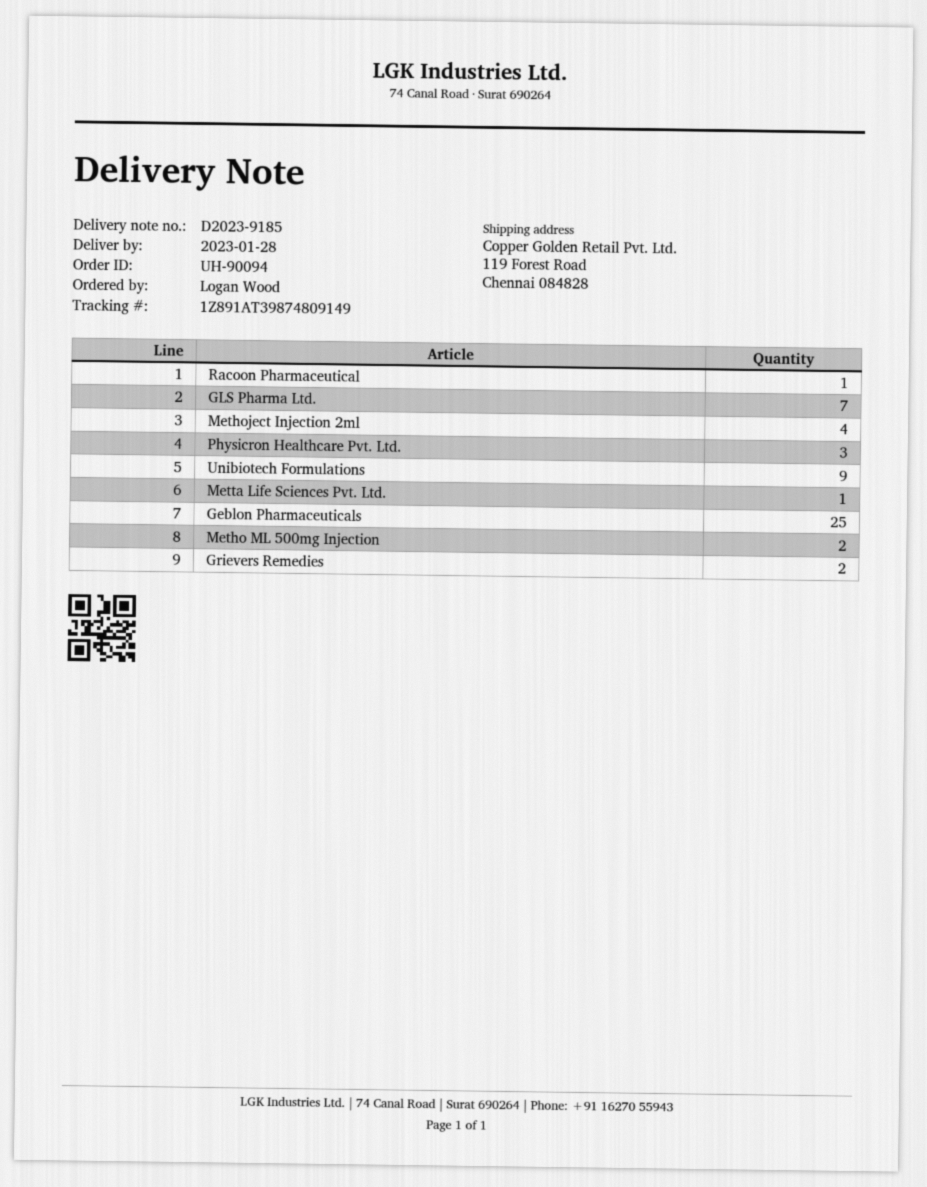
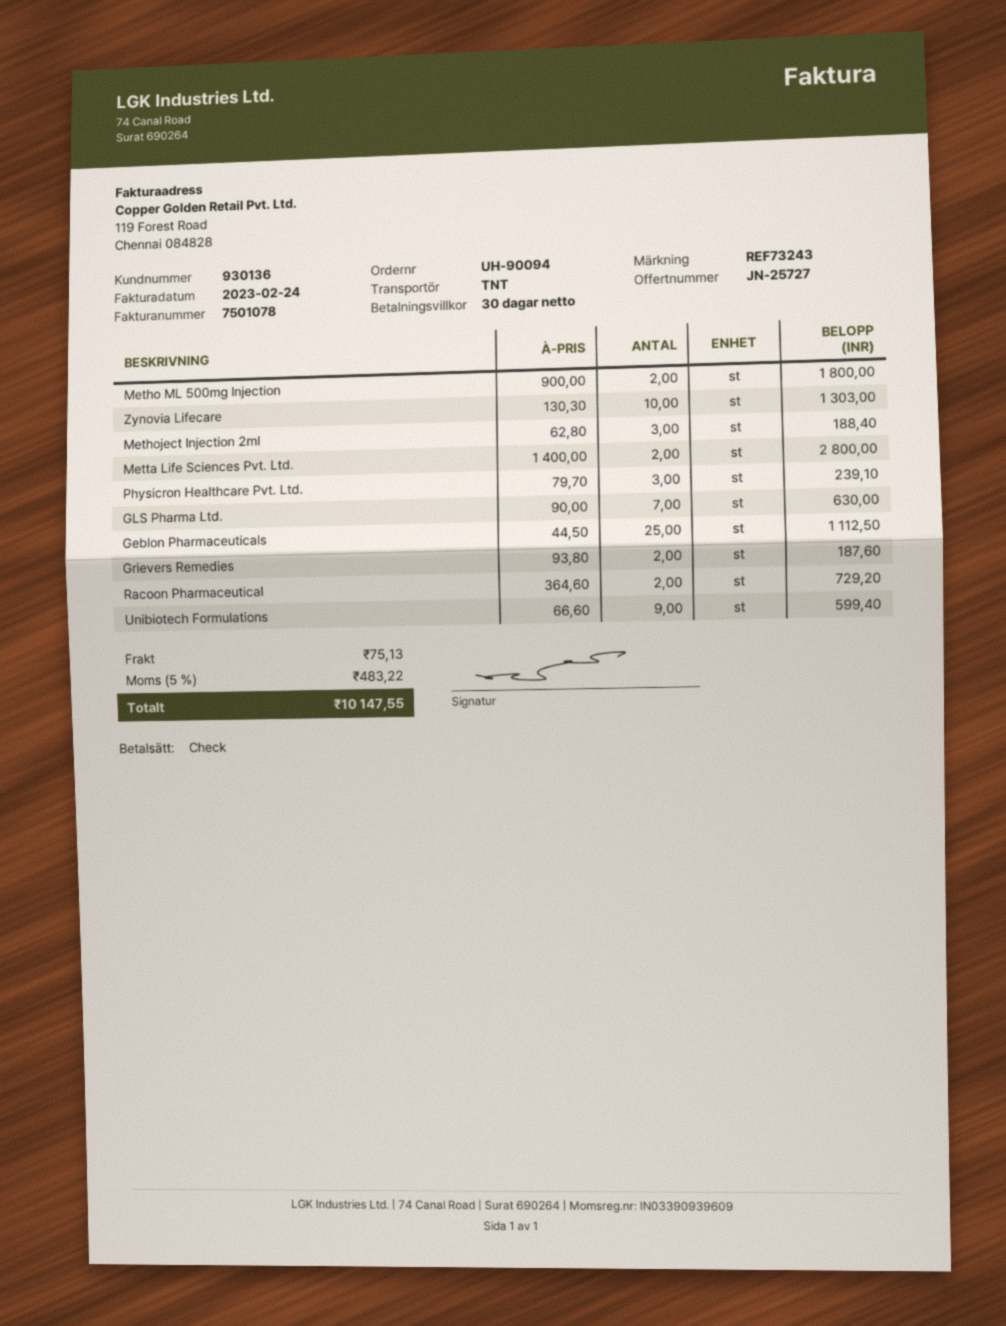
Racoon Pharmaceutical: 1 -> 2
Methoject Injection 2ml: 4 -> 3
Metta Life Sciences Pvt. Ltd.: 1 -> 2
Zynovia Lifecare: none -> 10

